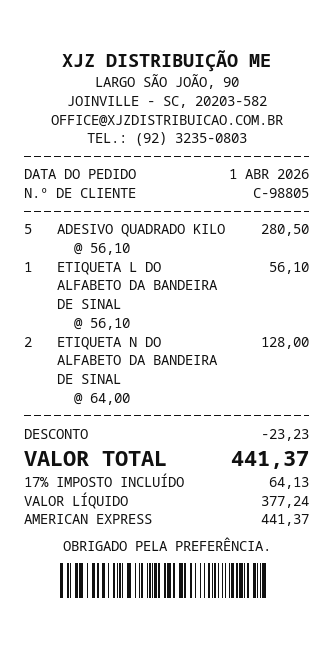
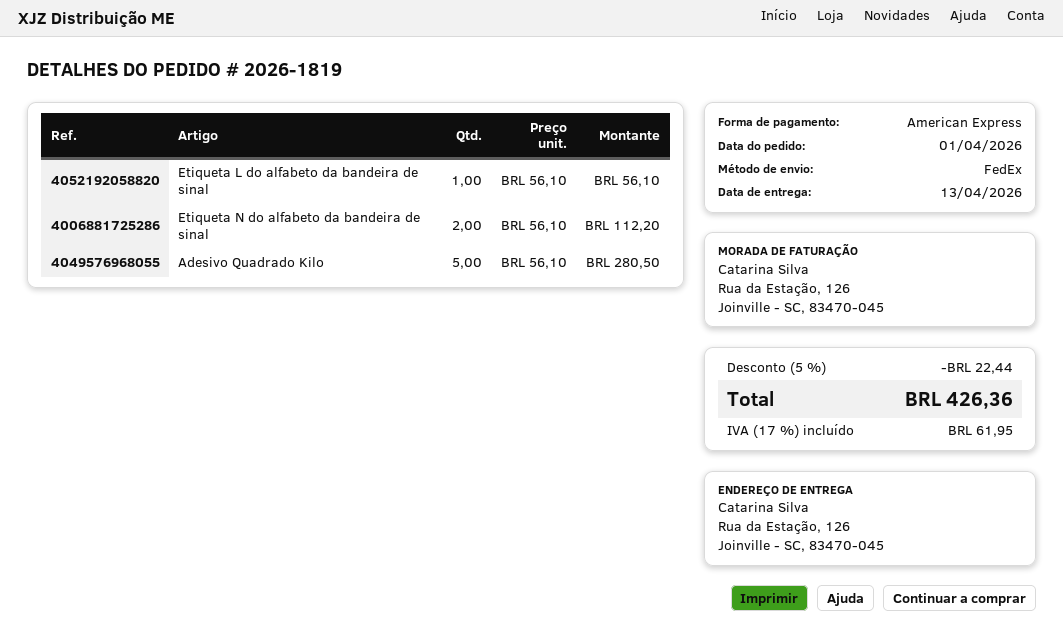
ETIQUETA N DO ALFABETO DA BANDEIRA DE SINAL: 2 x 64.00 = 128.00 -> 2 x 56.10 = 112.20
discount: 23.23 -> 22.44
tax: 17% = 64.13 -> 17% = 61.95
total: 441.37 -> 426.36

